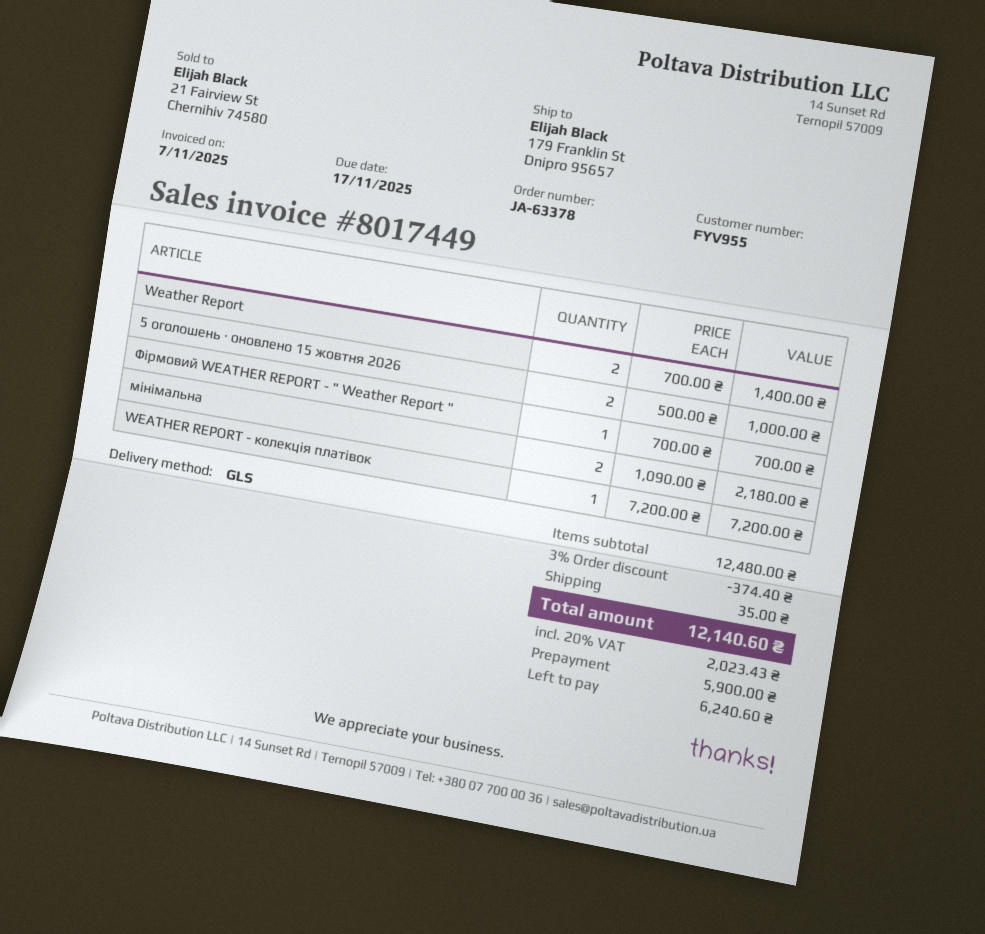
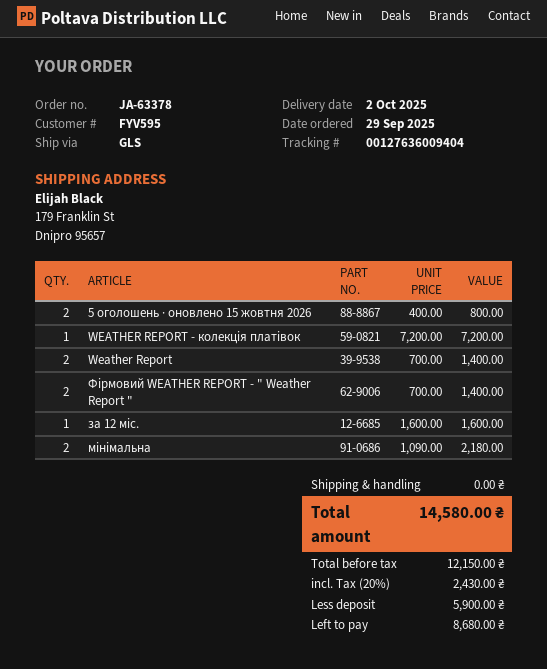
customer number: FYV955 -> FYV595
5 оголошень · оновлено 15 жовтня 2026: 2 x 500.00 = 1000.00 -> 2 x 400.00 = 800.00
Фірмовий WEATHER REPORT - " Weather Report ": 1 x 700.00 = 700.00 -> 2 x 700.00 = 1400.00
за 12 міс.: none -> 1 x 1600.00 = 1600.00
discount: 3% = 374.40 -> none
shipping: 35.00 -> 0.00
tax: 20% = 2023.43 -> 20% = 2430.00
total: 12140.60 -> 14580.00
balance: 6240.60 -> 8680.00

